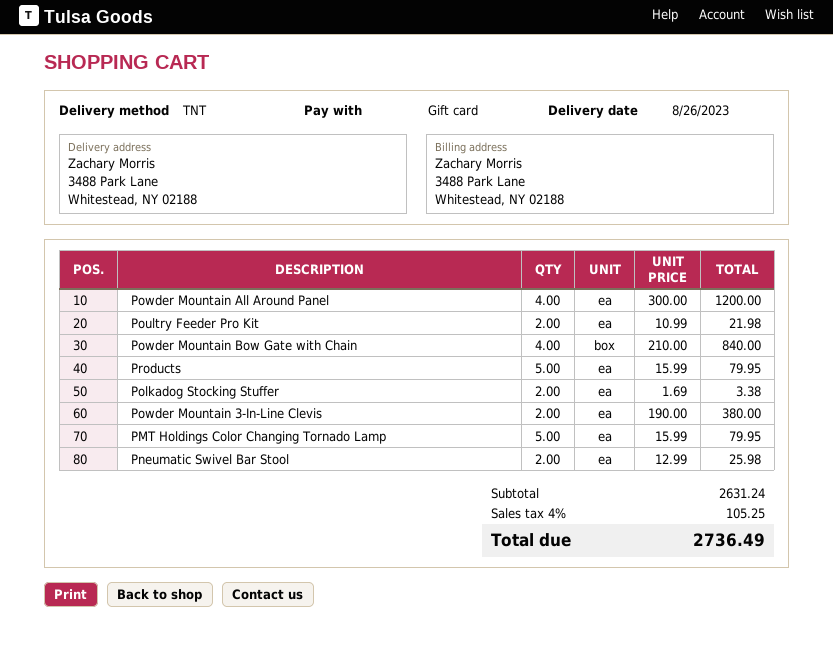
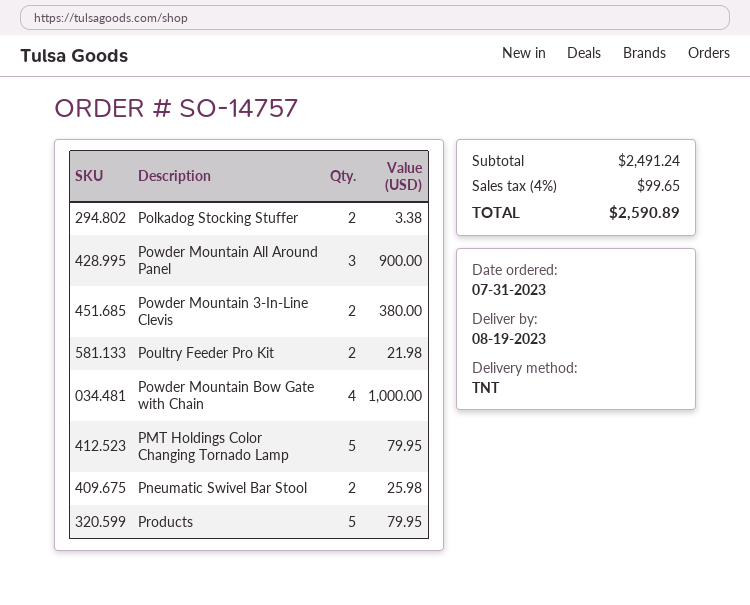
delivery date: 2023-08-26 -> 2023-08-19
Powder Mountain All Around Panel: 4 for 1200.00 -> 3 for 900.00
Powder Mountain Bow Gate with Chain: 4 for 840.00 -> 4 for 1000.00
subtotal: 2631.24 -> 2491.24
tax: 4% = 105.25 -> 4% = 99.65
total: 2736.49 -> 2590.89

